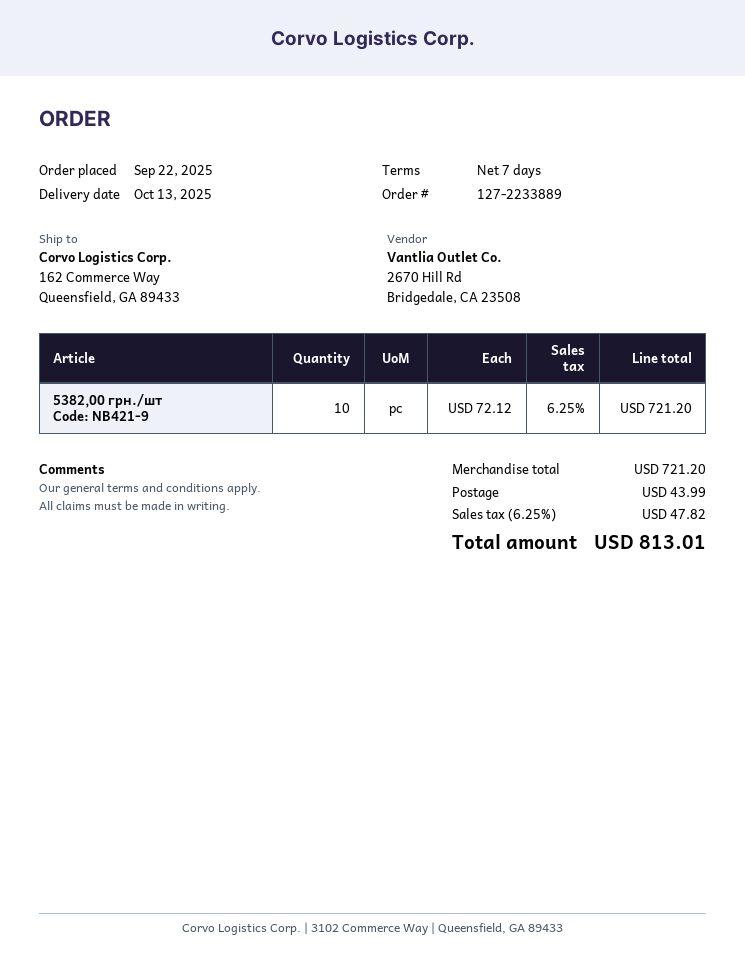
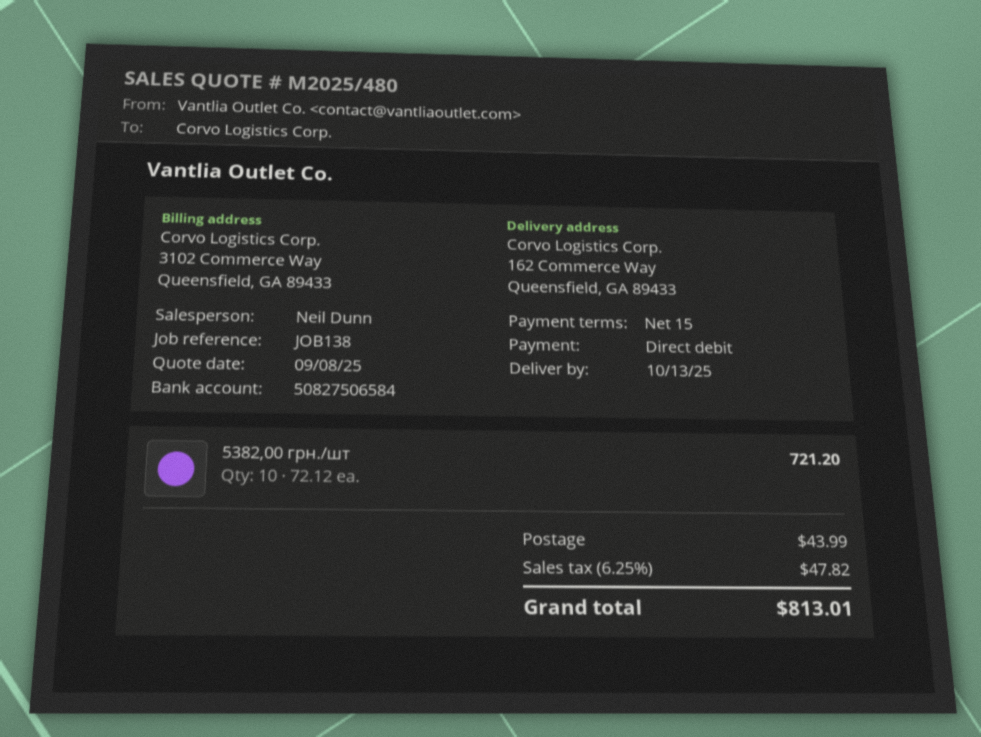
payment terms: 7 days -> 15 days

